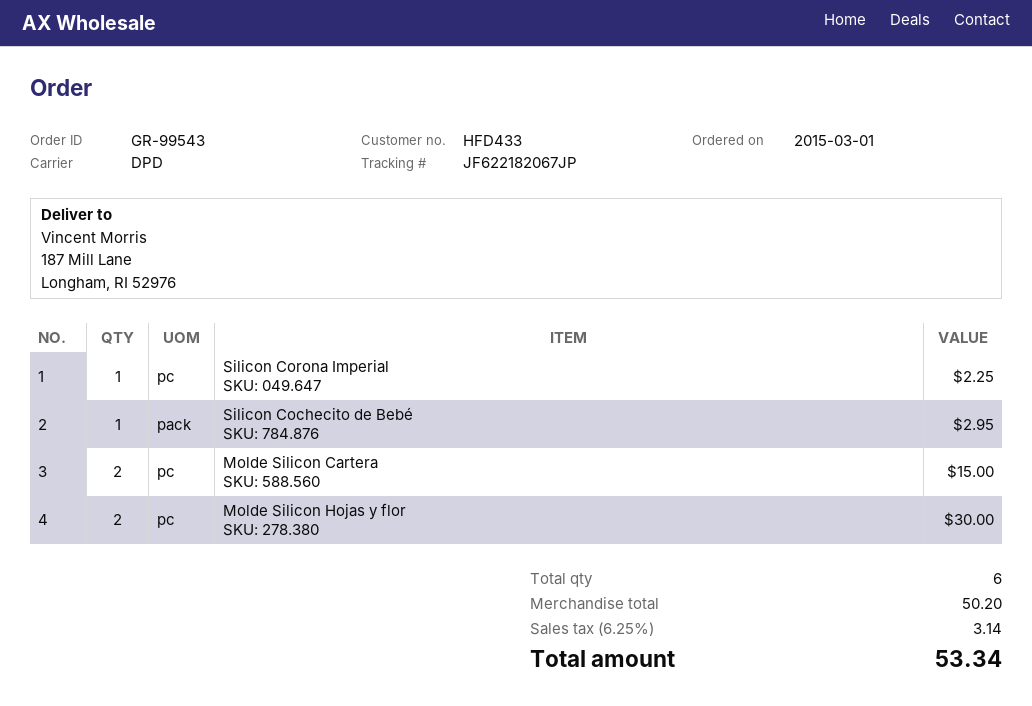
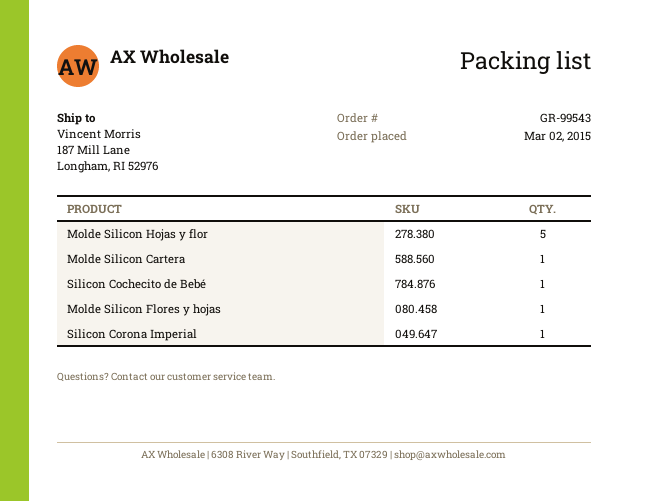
order date: 2015-03-01 -> 2015-03-02
Molde Silicon Cartera: 2 -> 1
Molde Silicon Hojas y flor: 2 -> 5
Molde Silicon Flores y hojas: none -> 1

